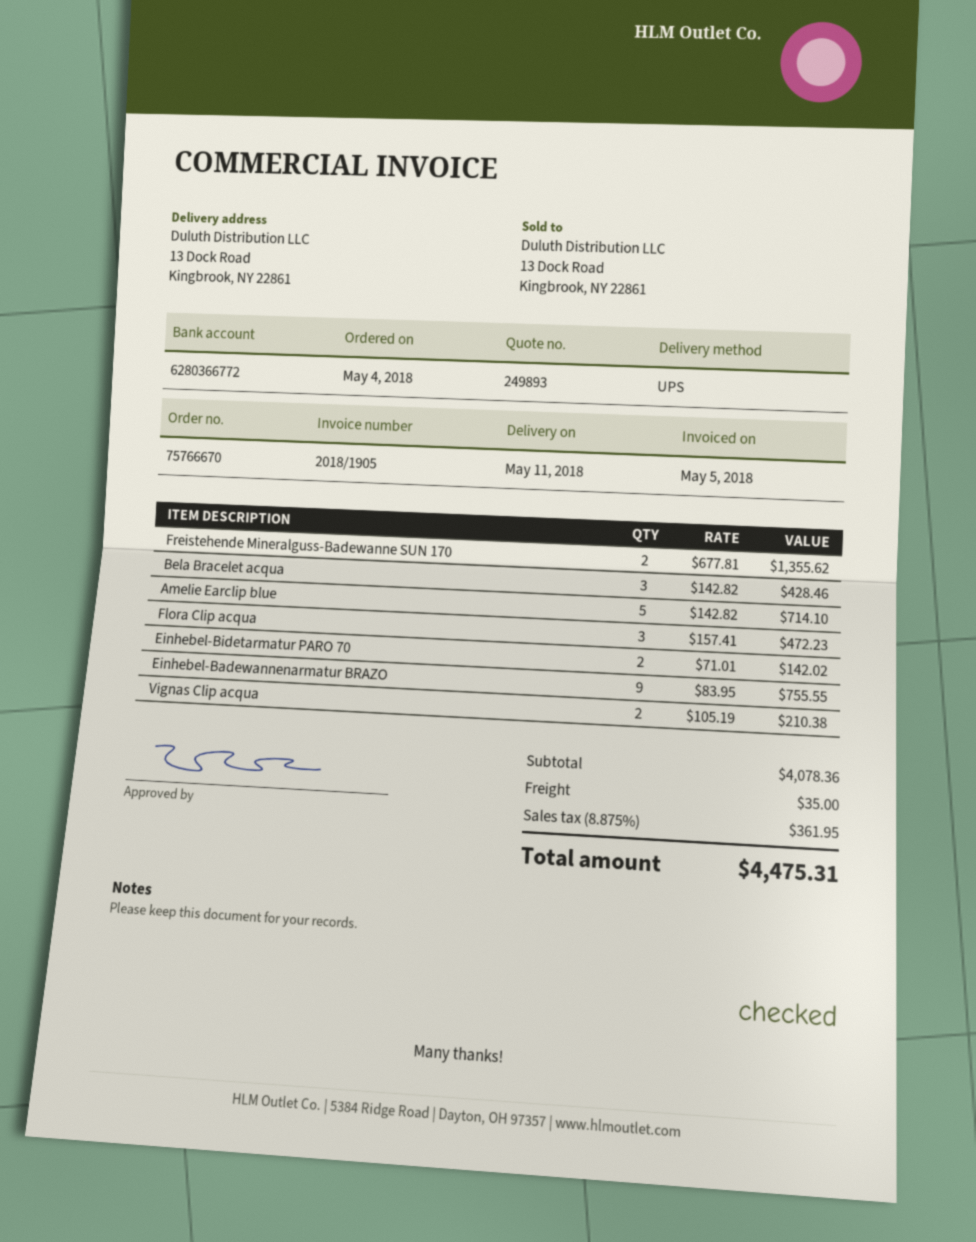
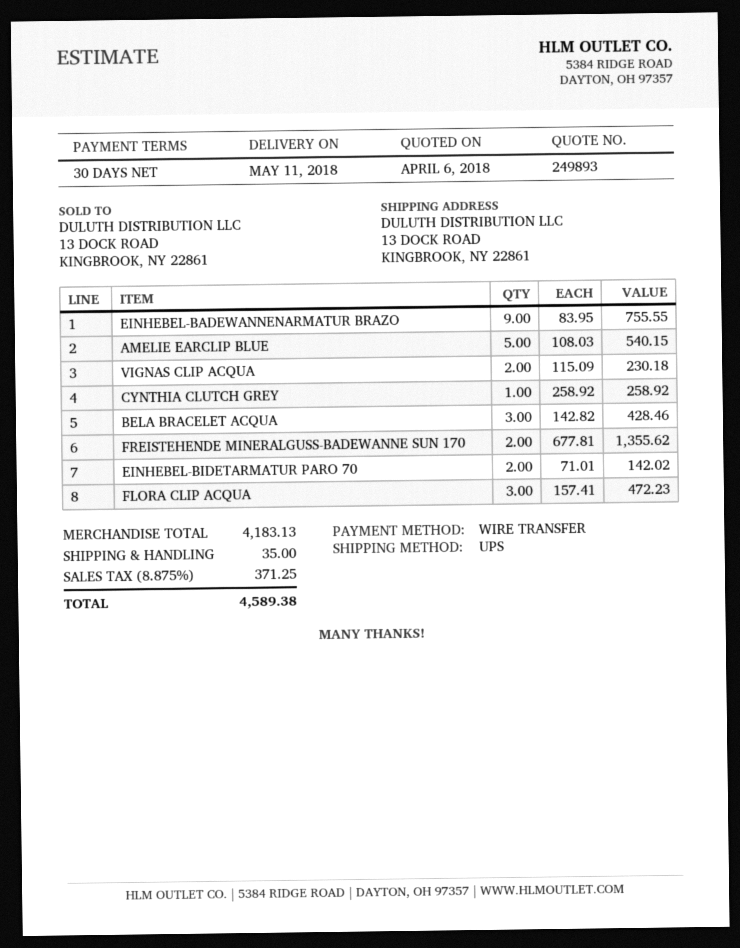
Amelie Earclip blue: 5 x 142.82 = 714.10 -> 5 x 108.03 = 540.15
Vignas Clip acqua: 2 x 105.19 = 210.38 -> 2 x 115.09 = 230.18
CYNTHIA CLUTCH GREY: none -> 1 x 258.92 = 258.92
subtotal: 4078.36 -> 4183.13
tax: 8.875% = 361.95 -> 8.875% = 371.25
total: 4475.31 -> 4589.38

